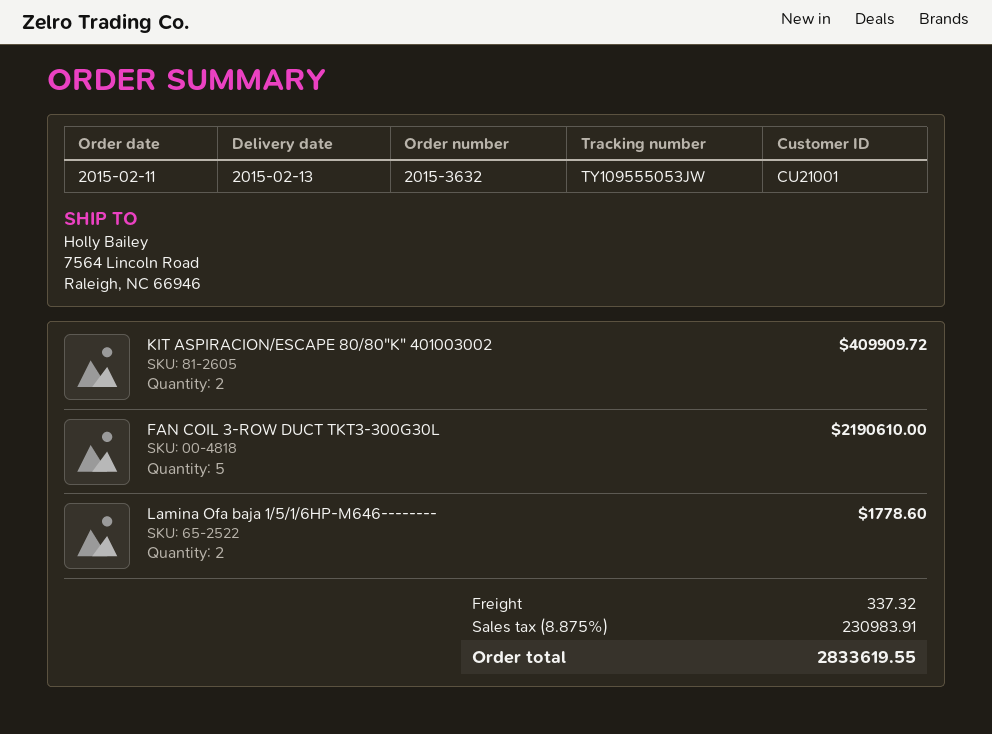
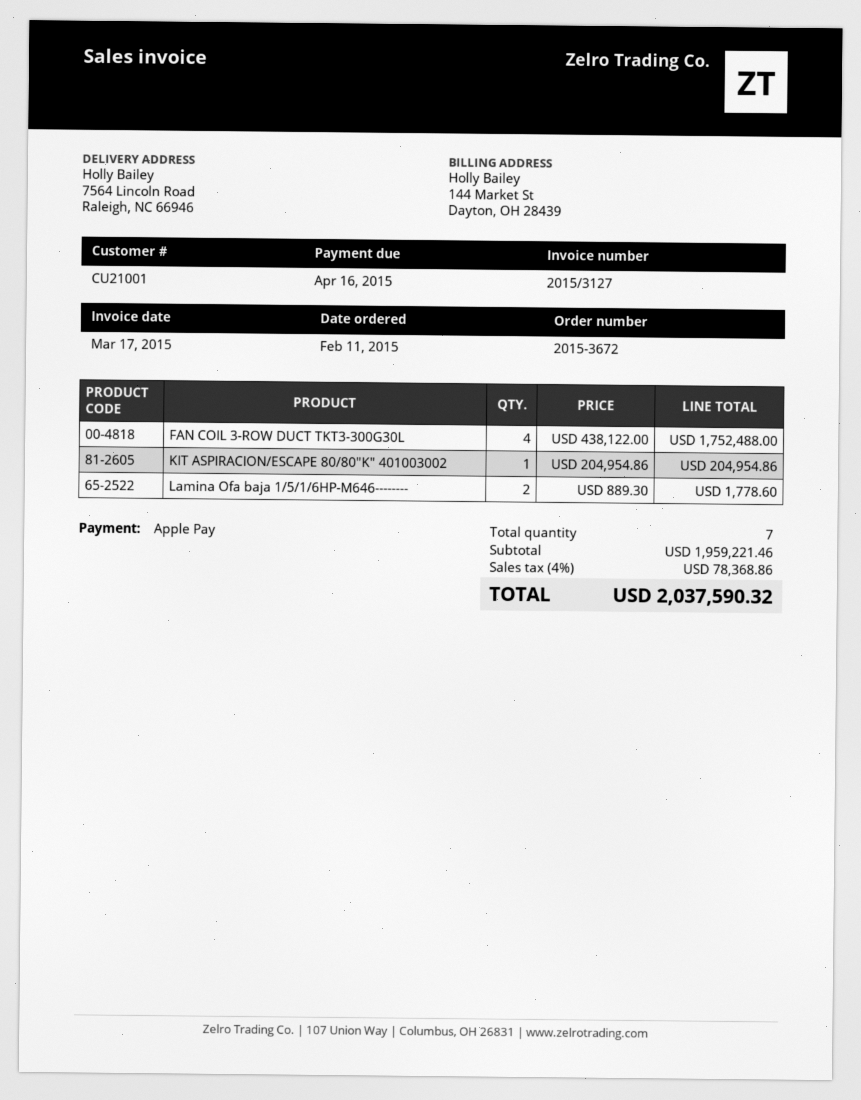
order number: 2015-3632 -> 2015-3672
KIT ASPIRACION/ESCAPE 80/80"K" 401003002: 2 for 409909.72 -> 1 for 204954.86
FAN COIL 3-ROW DUCT TKT3-300G30L: 5 for 2190610.00 -> 4 for 1752488.00
shipping: 337.32 -> none
tax: 8.875% = 230983.91 -> 4% = 78368.86
total: 2833619.55 -> 2037590.32

